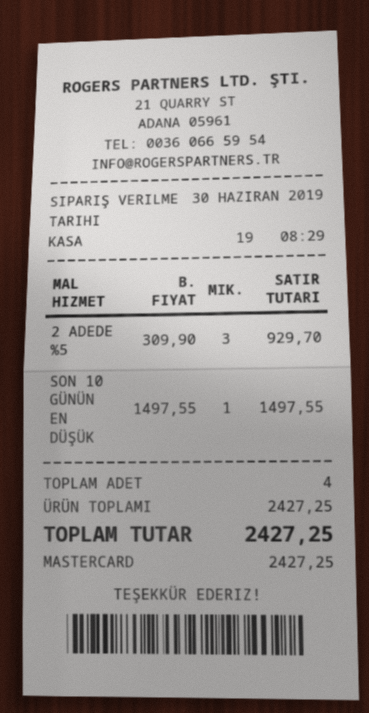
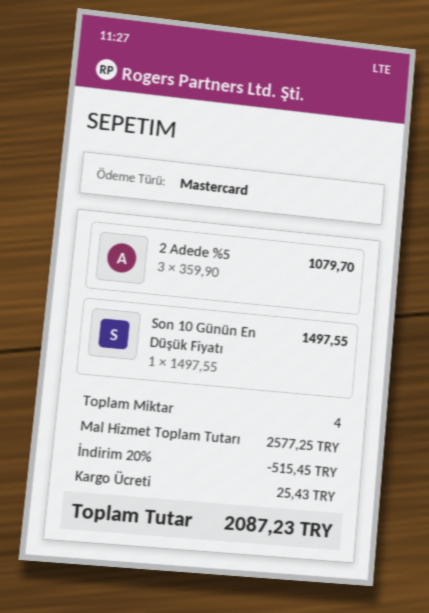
2 ADEDE %5: 3 x 309.90 = 929.70 -> 3 x 359.90 = 1079.70
subtotal: 2427.25 -> 2577.25
discount: none -> 20% = 515.45
shipping: none -> 25.43
total: 2427.25 -> 2087.23

